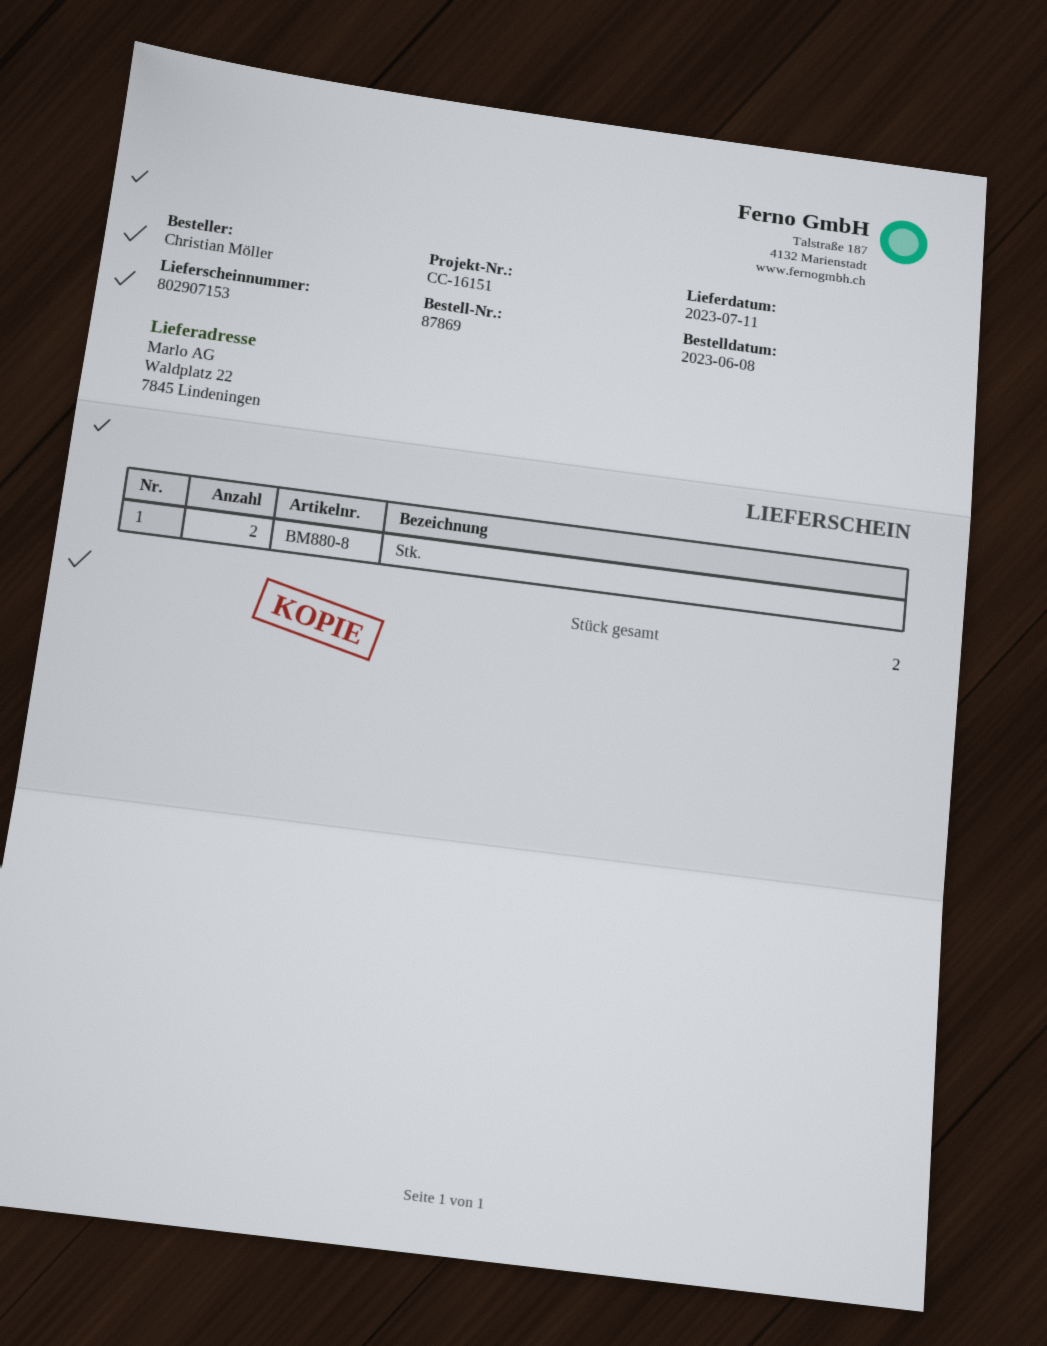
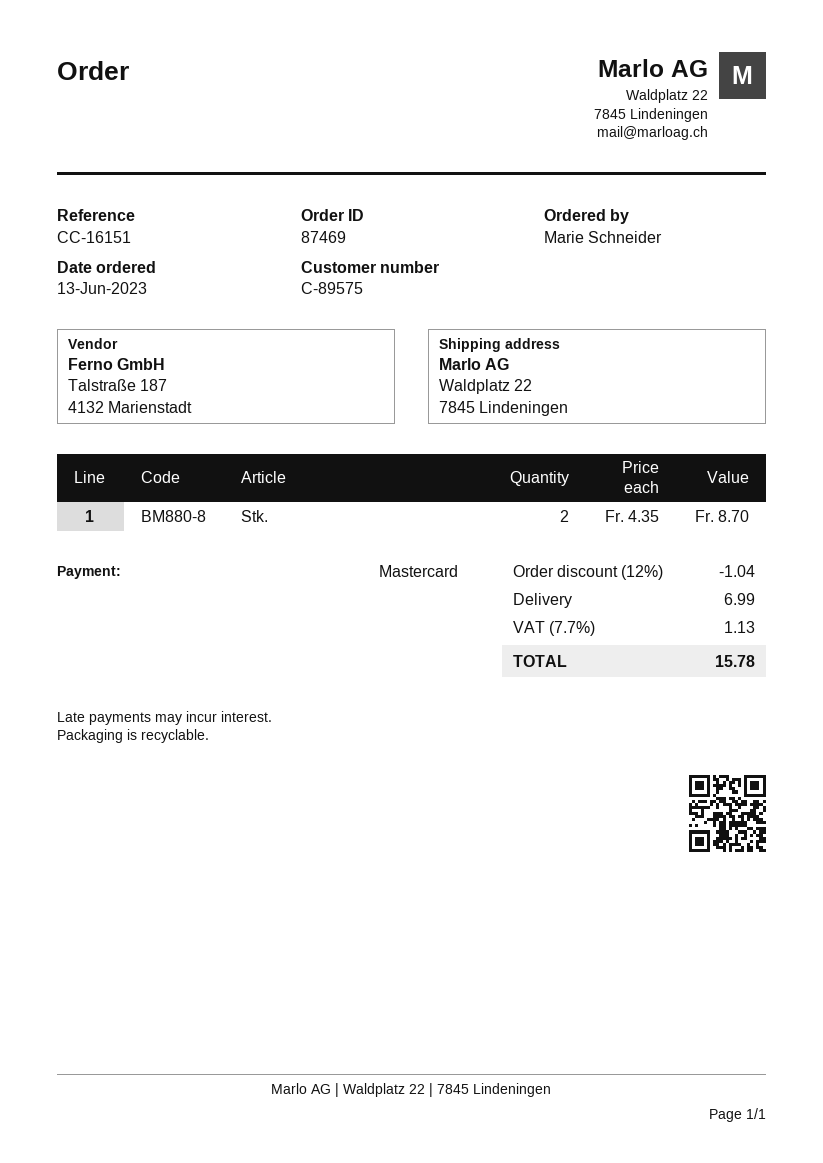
order number: 87869 -> 87469
order date: 2023-06-08 -> 2023-06-13
ordered by: Christian Möller -> Marie Schneider

